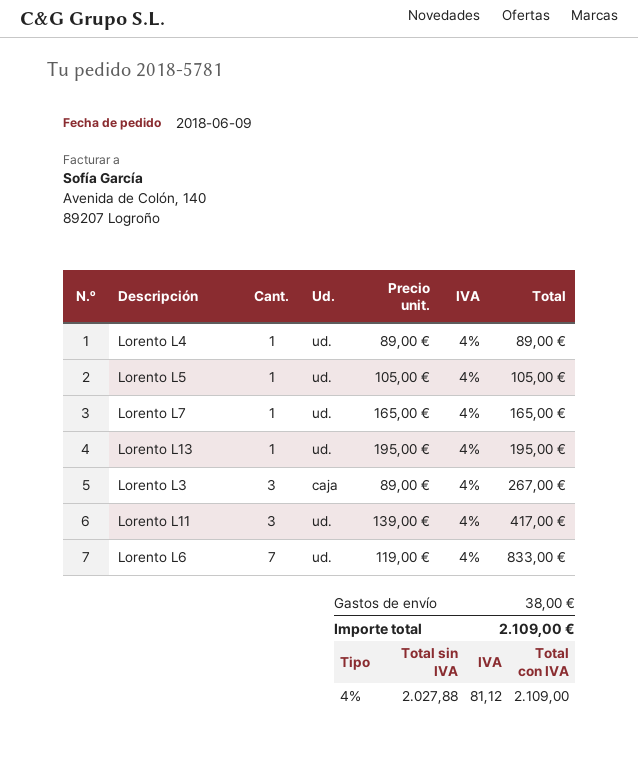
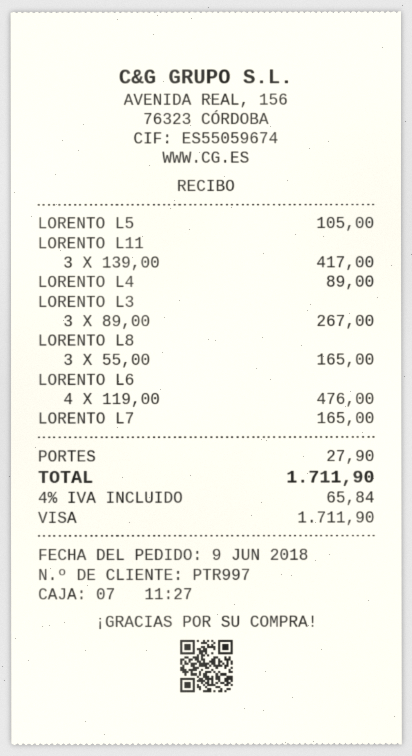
Lorento L13: 1 x 195.00 = 195.00 -> none
Lorento L6: 7 x 119.00 = 833.00 -> 4 x 119.00 = 476.00
LORENTO L8: none -> 3 x 55.00 = 165.00
shipping: 38.00 -> 27.90
tax: 4% = 81.12 -> 4% = 65.84
total: 2109.00 -> 1711.90

